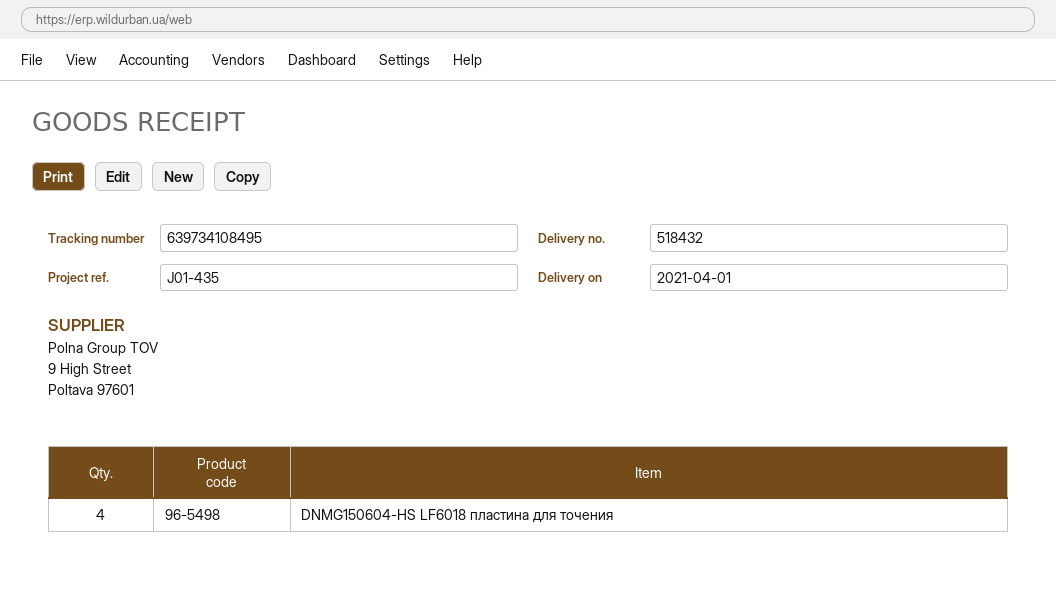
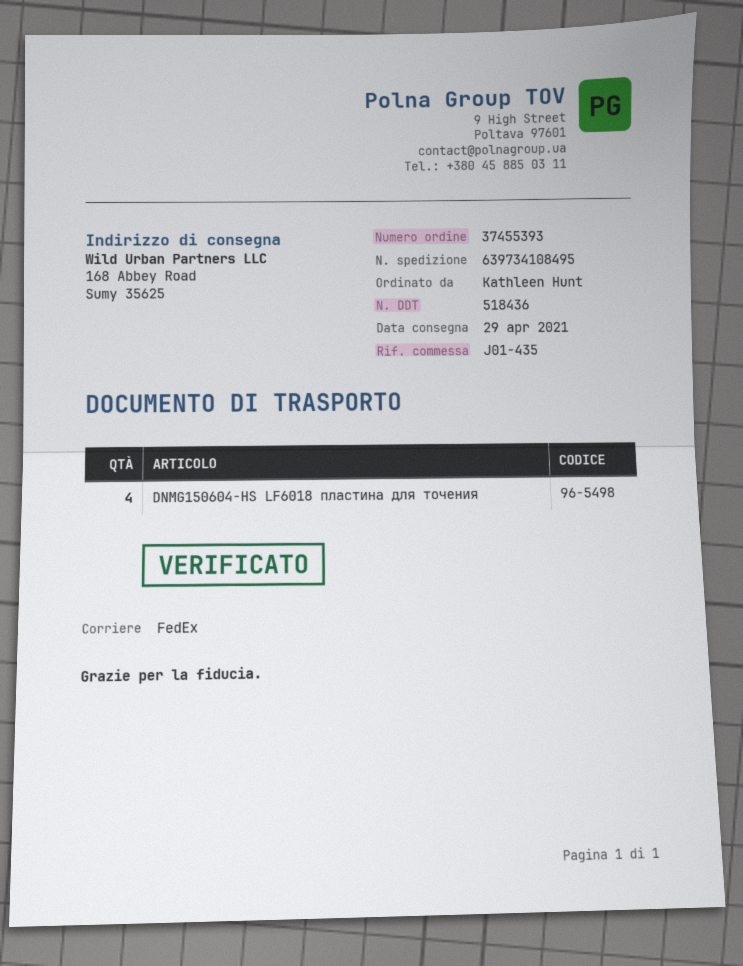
delivery note number: 518432 -> 518436
delivery date: 2021-04-01 -> 2021-04-29

